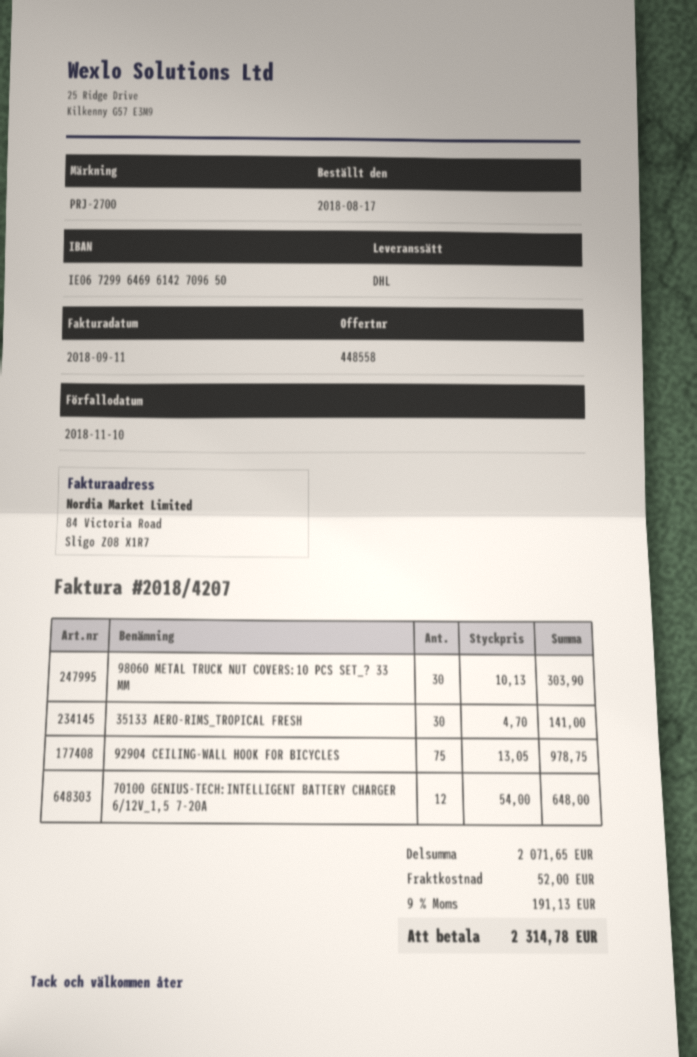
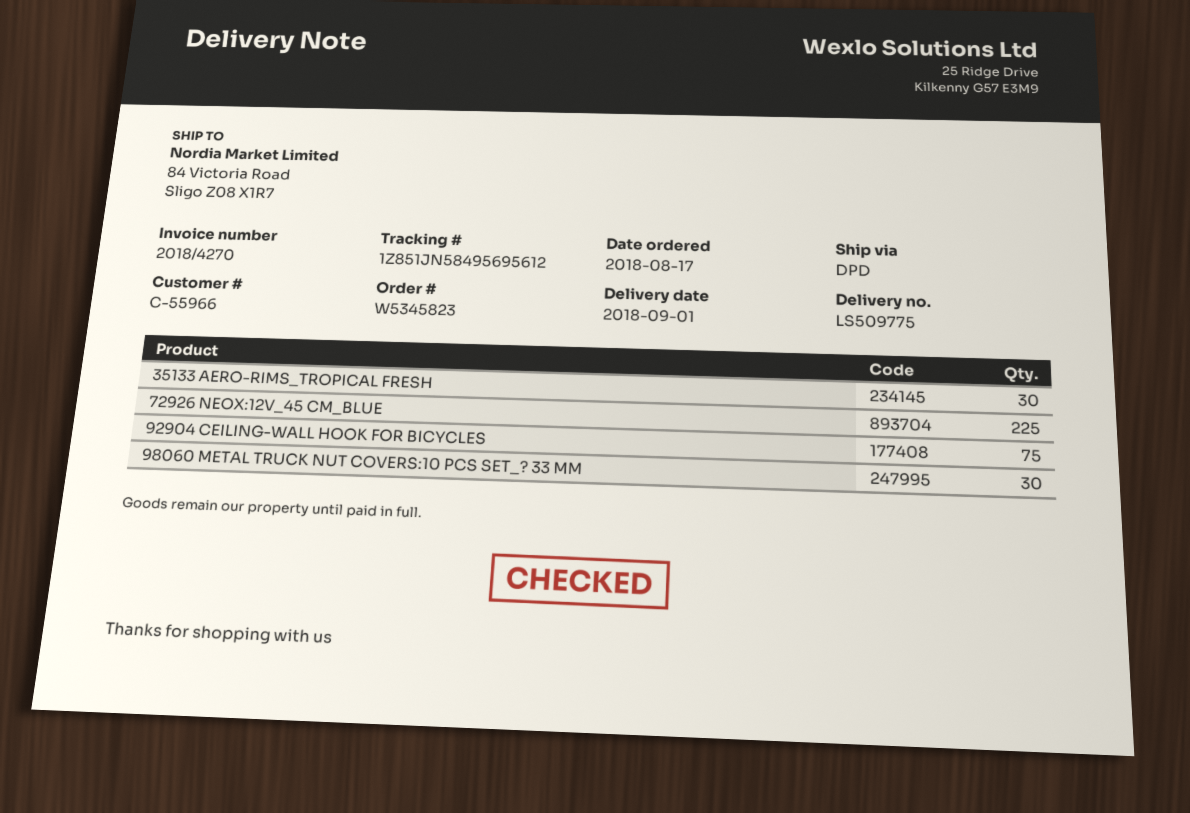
invoice number: 2018/4207 -> 2018/4270
shipping method: DHL -> DPD
70100 GENIUS-TECH:INTELLIGENT BATTERY CHARGER 6/12V_1,5 7-20A: 12 -> none
72926 NEOX:12V_45 CM_BLUE: none -> 225

